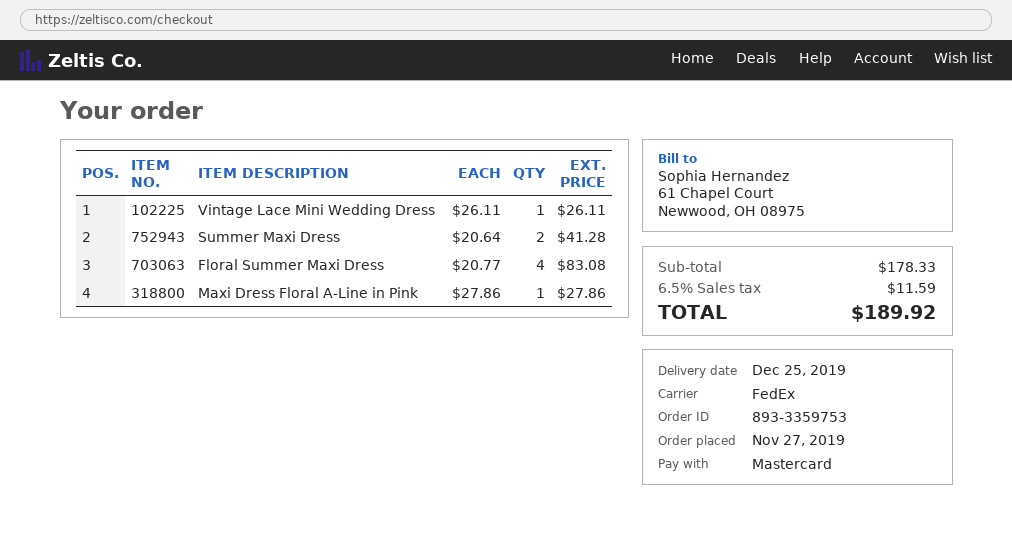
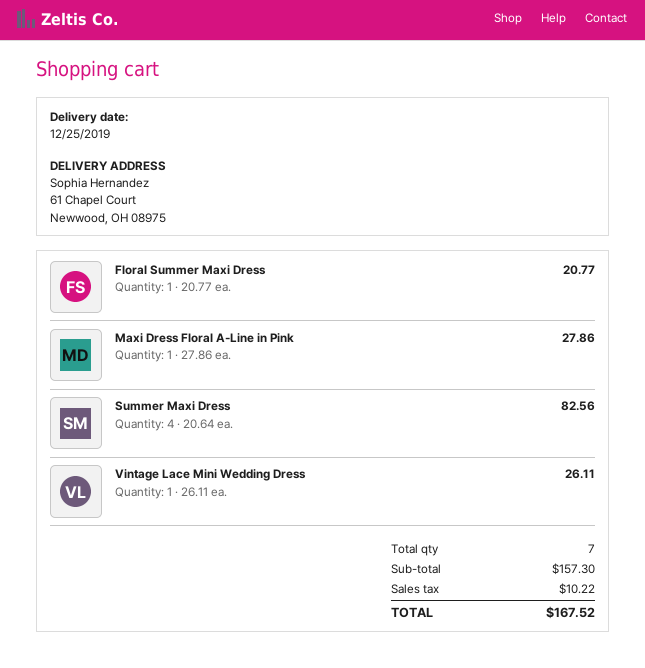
Summer Maxi Dress: 2 x 20.64 = 41.28 -> 4 x 20.64 = 82.56
Floral Summer Maxi Dress: 4 x 20.77 = 83.08 -> 1 x 20.77 = 20.77
subtotal: 178.33 -> 157.30
tax: 11.59 -> 10.22
total: 189.92 -> 167.52

